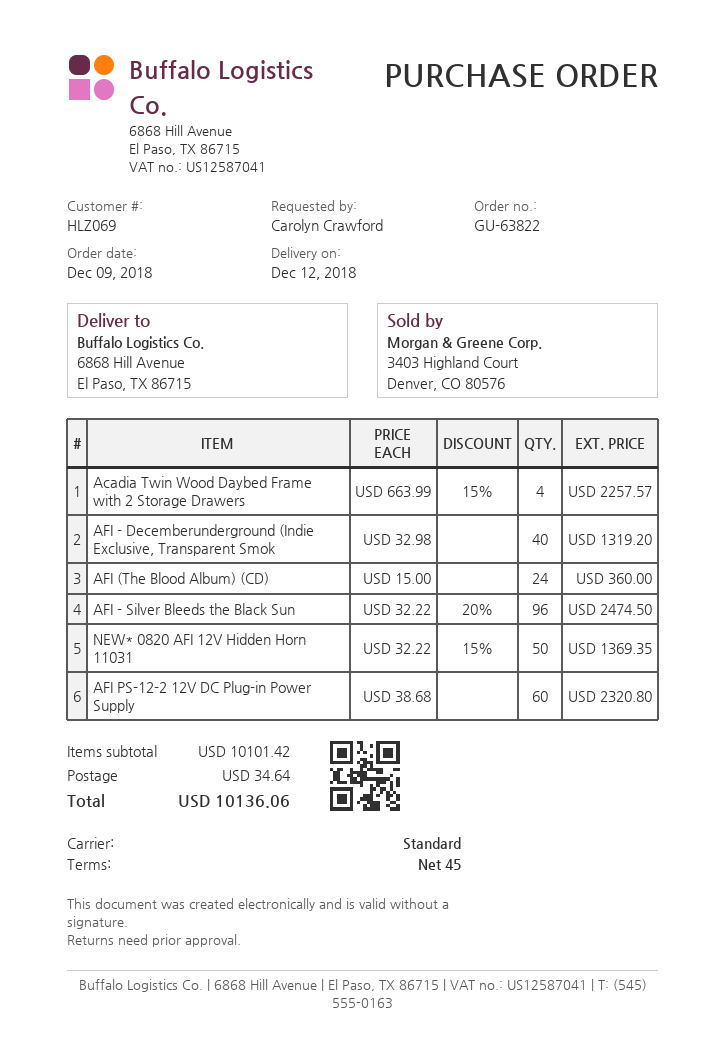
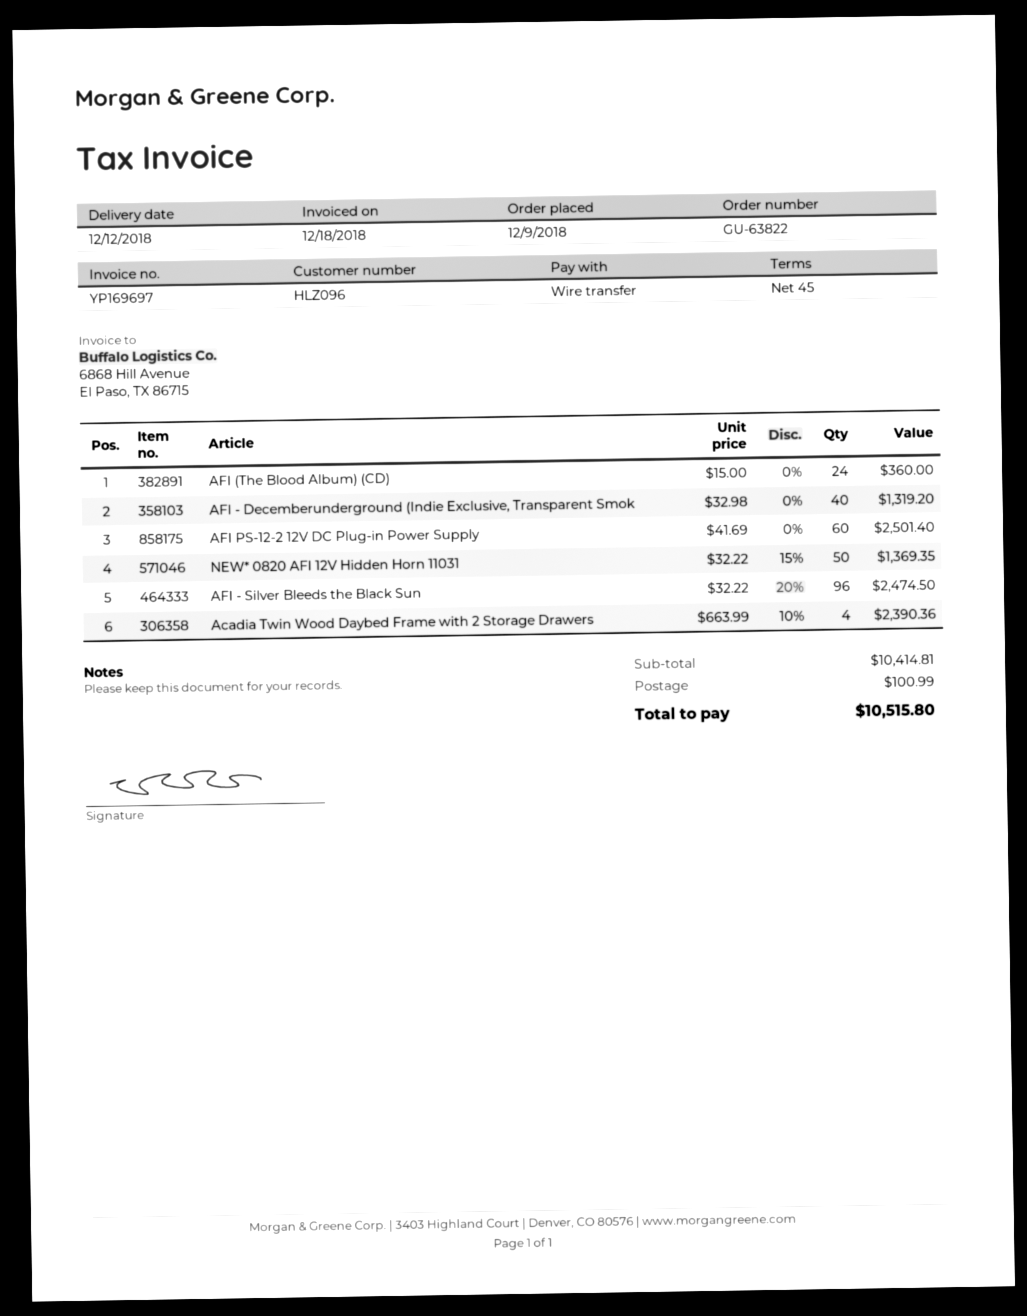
customer number: HLZ069 -> HLZ096
Acadia Twin Wood Daybed Frame with 2 Storage Drawers: 4 x 663.99 - 15% = 2257.57 -> 4 x 663.99 - 10% = 2390.36
AFI PS-12-2 12V DC Plug-in Power Supply: 60 x 38.68 = 2320.80 -> 60 x 41.69 = 2501.40
subtotal: 10101.42 -> 10414.81
shipping: 34.64 -> 100.99
total: 10136.06 -> 10515.80

